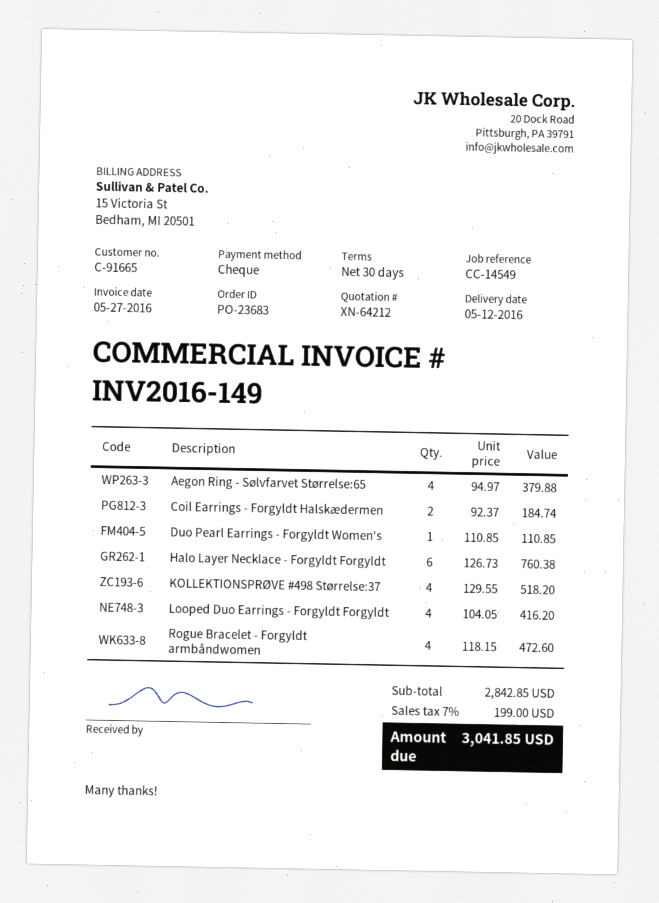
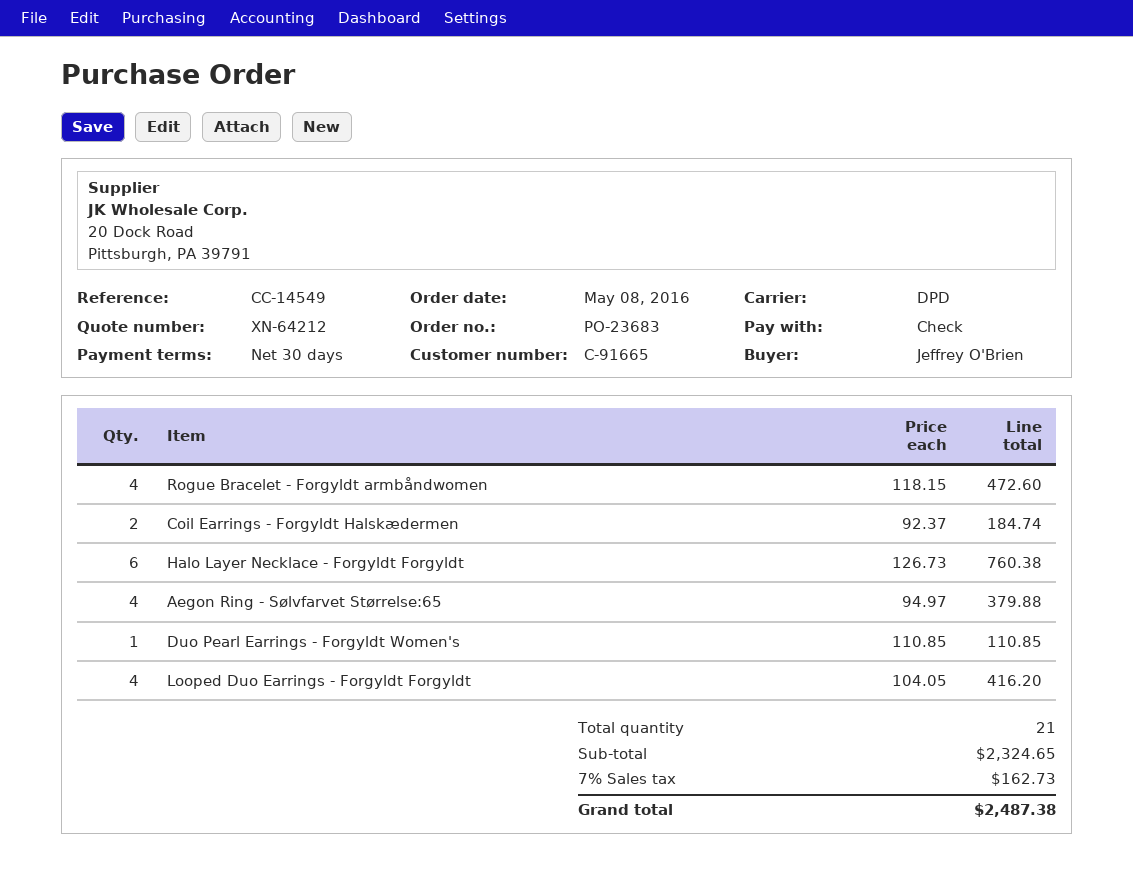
KOLLEKTIONSPRØVE #498 Størrelse:37: 4 x 129.55 = 518.20 -> none
subtotal: 2842.85 -> 2324.65
tax: 7% = 199.00 -> 7% = 162.73
total: 3041.85 -> 2487.38

